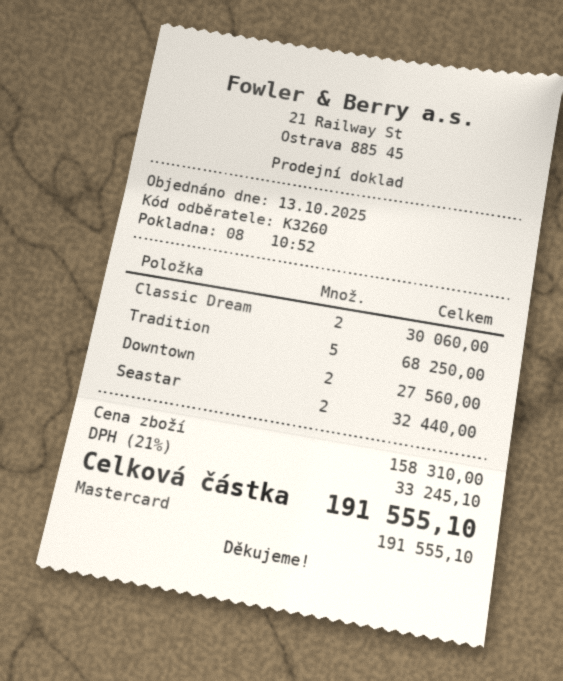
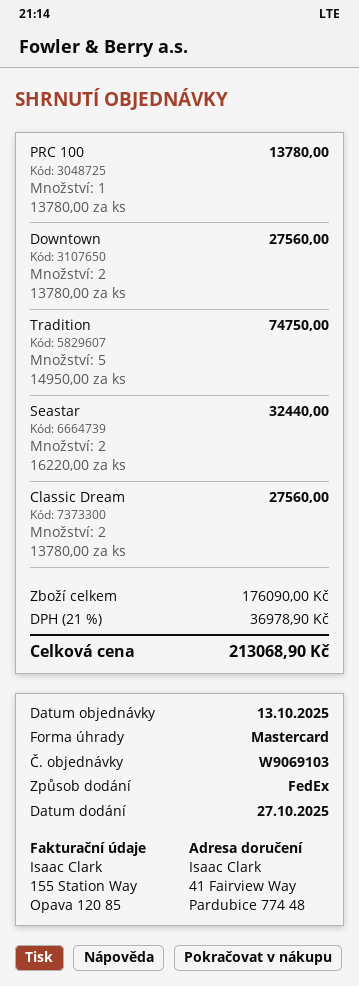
Classic Dream: 2 for 30060.00 -> 2 for 27560.00
Tradition: 5 for 68250.00 -> 5 for 74750.00
PRC 100: none -> 1 for 13780.00
subtotal: 158310.00 -> 176090.00
tax: 21% = 33245.10 -> 21% = 36978.90
total: 191555.10 -> 213068.90

